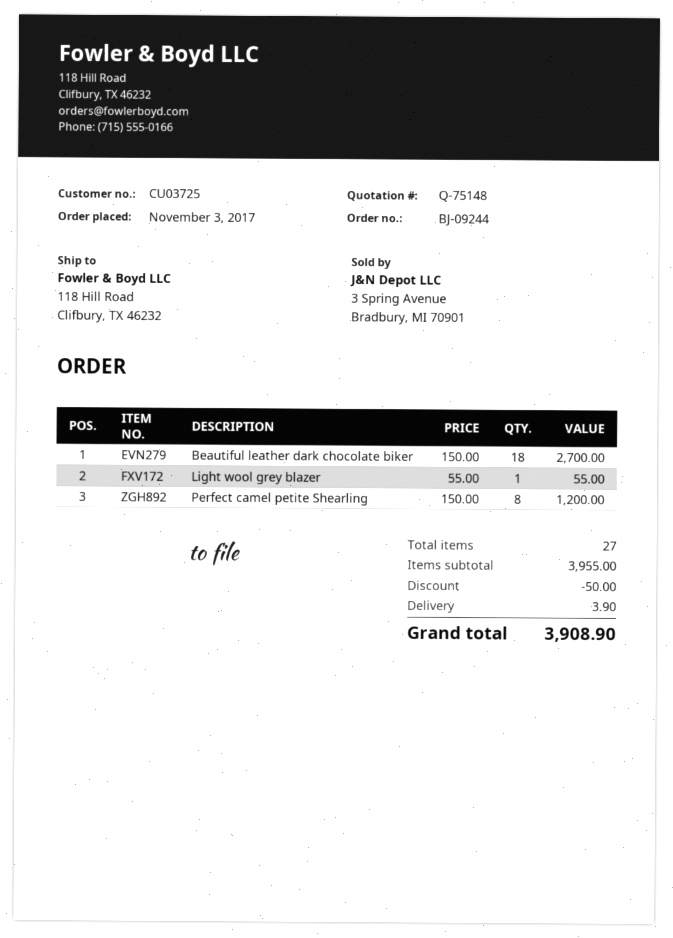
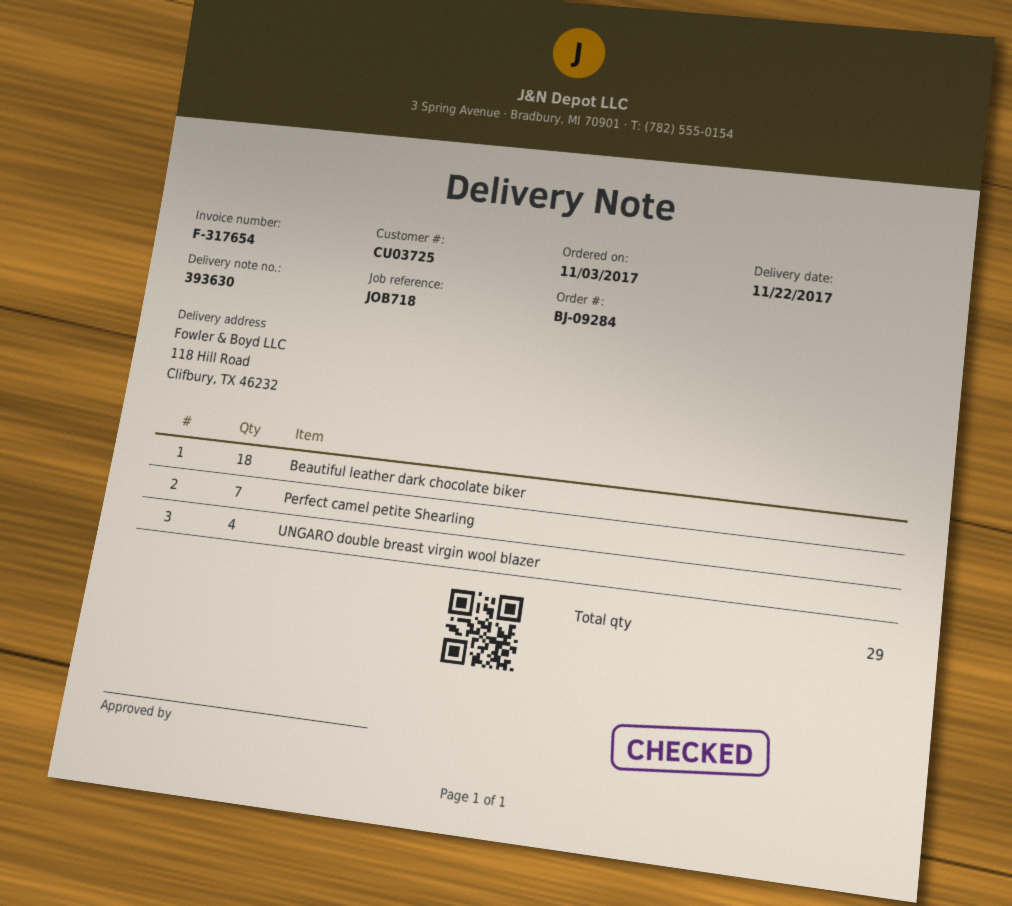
order number: BJ-09244 -> BJ-09284
Light wool grey blazer: 1 -> none
Perfect camel petite Shearling: 8 -> 7
UNGARO double breast virgin wool blazer: none -> 4
total quantity: 27 -> 29

